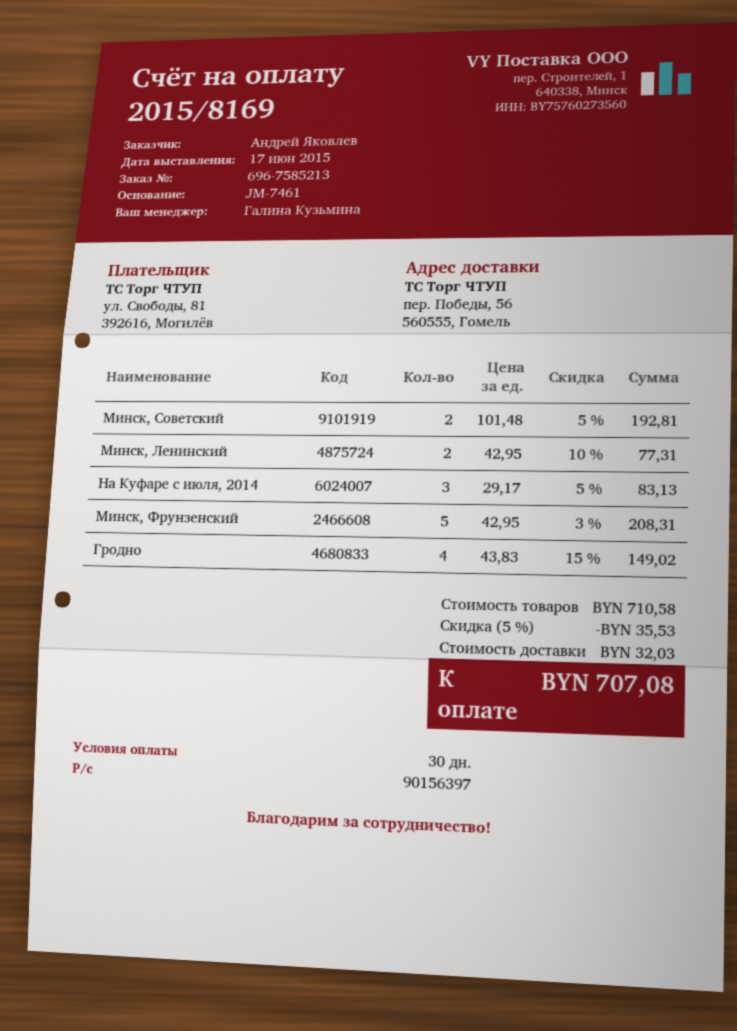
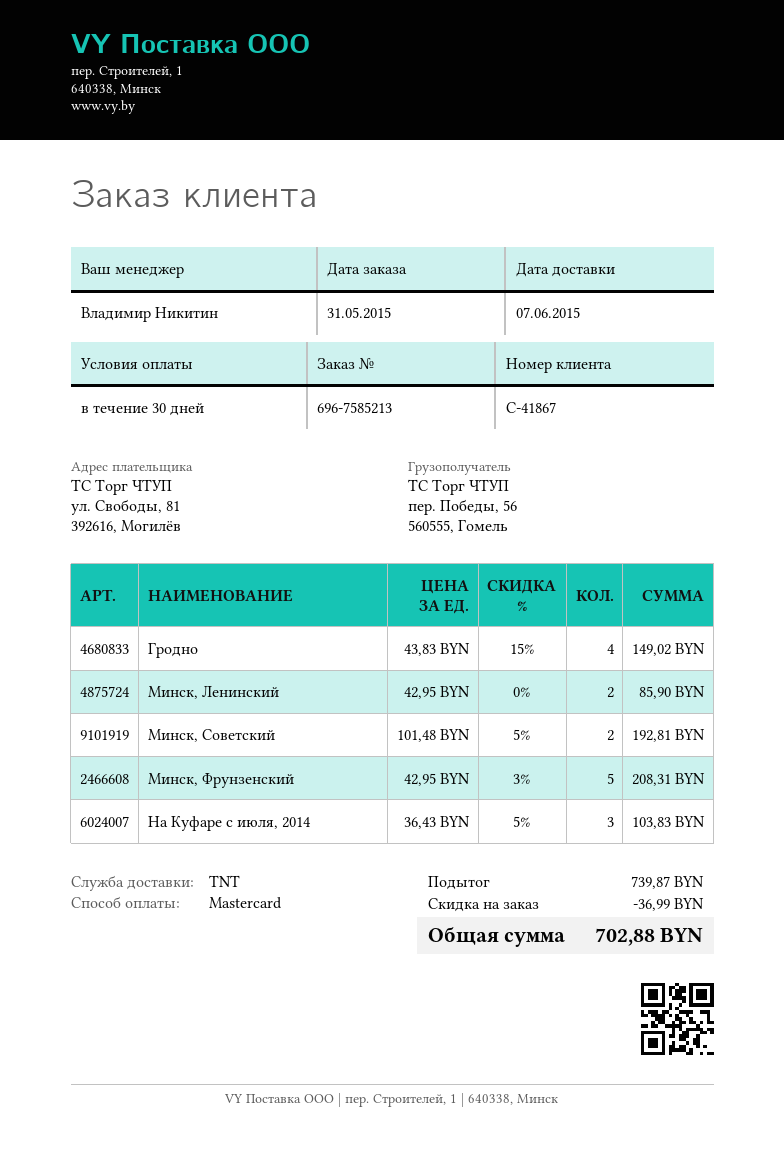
sales rep: Галина Кузьмина -> Владимир Никитин
Минск, Ленинский: 2 x 42.95 - 10% = 77.31 -> 2 x 42.95 = 85.90
На Куфаре с июля, 2014: 3 x 29.17 - 5% = 83.13 -> 3 x 36.43 - 5% = 103.83
subtotal: 710.58 -> 739.87
discount: 35.53 -> 36.99
shipping: 32.03 -> none
total: 707.08 -> 702.88

